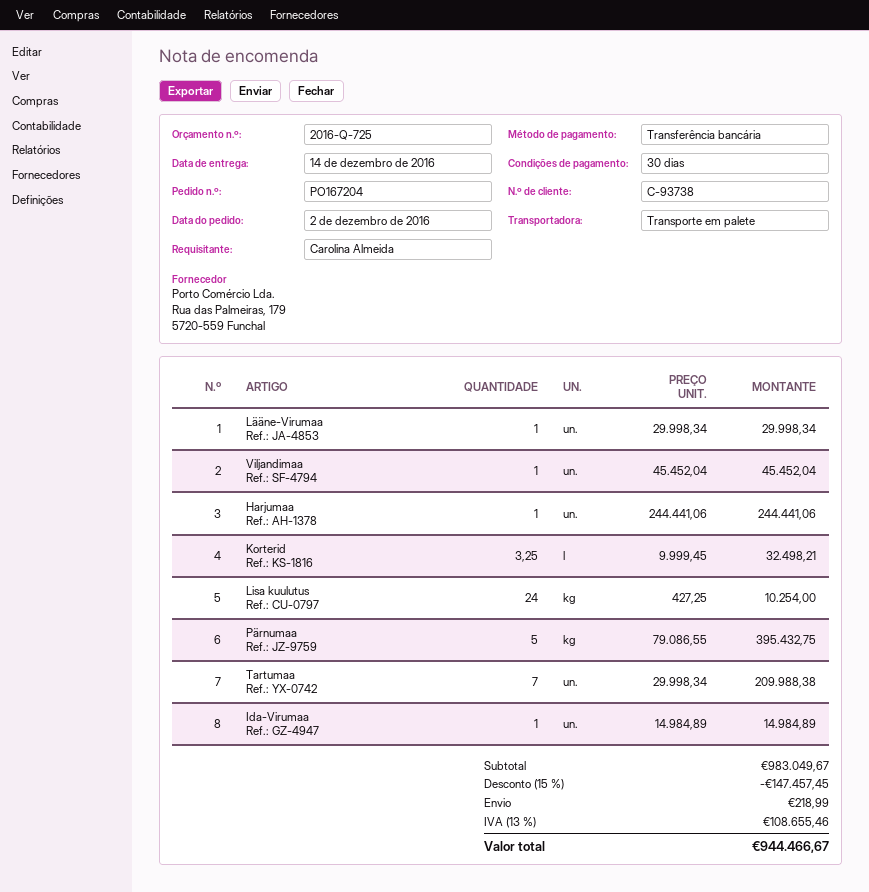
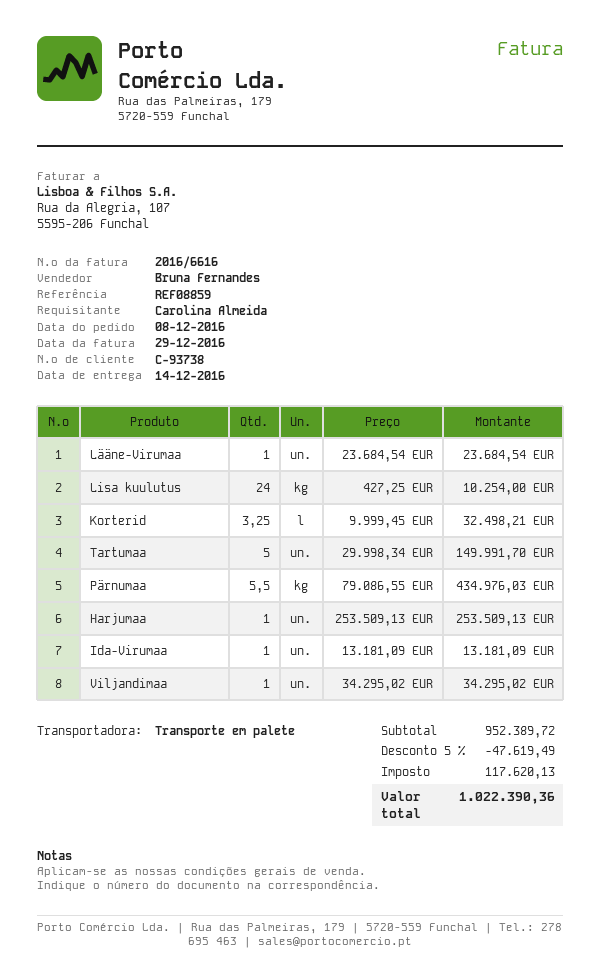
order date: 2016-12-02 -> 2016-12-08
Lääne-Virumaa: 1 x 29998.34 = 29998.34 -> 1 x 23684.54 = 23684.54
Viljandimaa: 1 x 45452.04 = 45452.04 -> 1 x 34295.02 = 34295.02
Harjumaa: 1 x 244441.06 = 244441.06 -> 1 x 253509.13 = 253509.13
Pärnumaa: 5 x 79086.55 = 395432.75 -> 5.5 x 79086.55 = 434976.03
Tartumaa: 7 x 29998.34 = 209988.38 -> 5 x 29998.34 = 149991.70
Ida-Virumaa: 1 x 14984.89 = 14984.89 -> 1 x 13181.09 = 13181.09
subtotal: 983049.67 -> 952389.72
discount: 15% = 147457.45 -> 5% = 47619.49
shipping: 218.99 -> none
tax: 108655.46 -> 117620.13
total: 944466.67 -> 1022390.36

